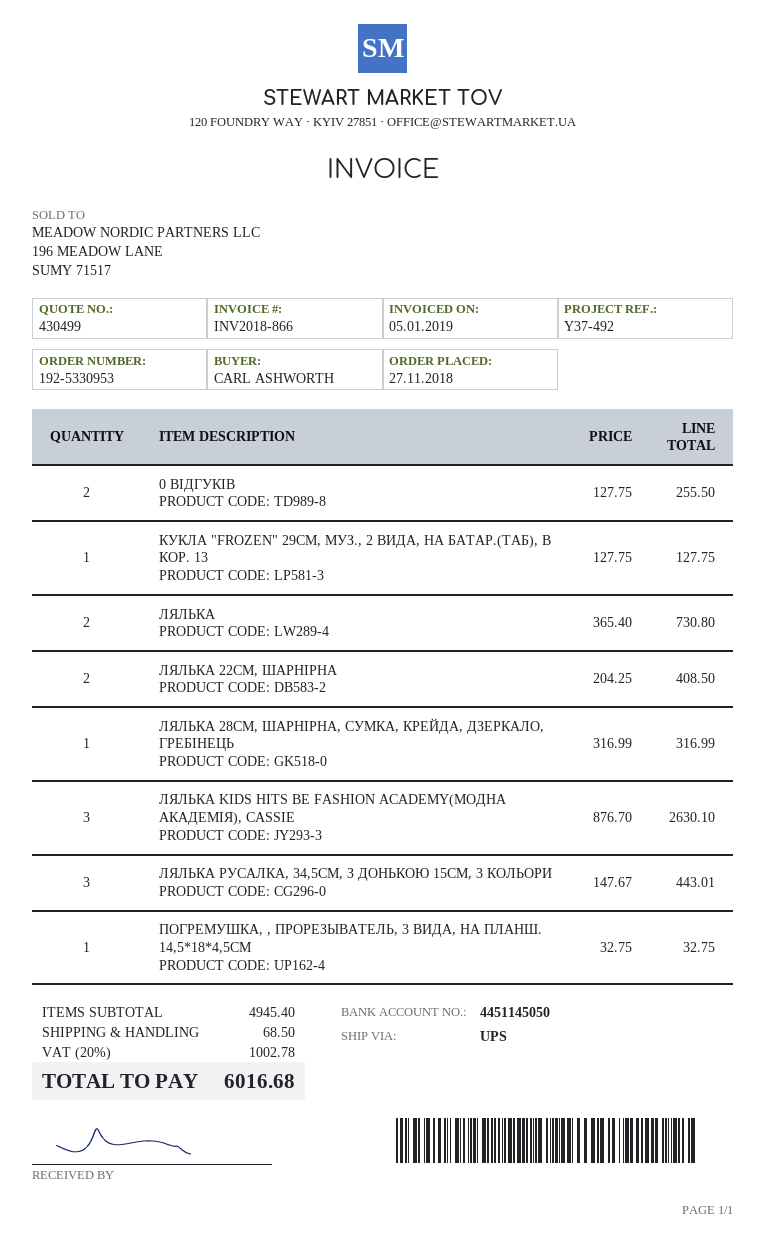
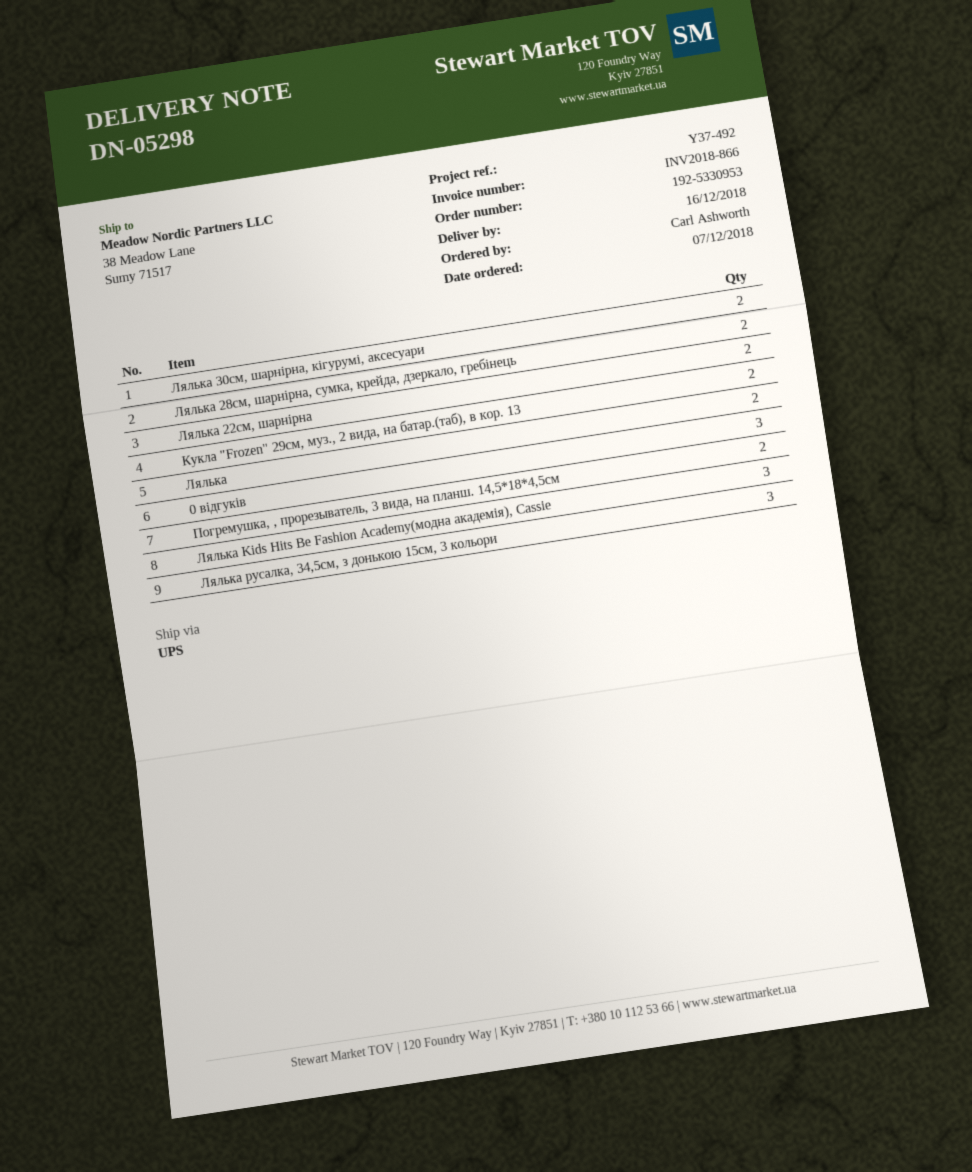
order date: 2018-11-27 -> 2018-12-07
0 ВІДГУКІВ: 2 -> 3
КУКЛА "FROZEN" 29СМ, МУЗ., 2 ВИДА, НА БАТАР.(ТАБ), В КОР. 13: 1 -> 2
ЛЯЛЬКА 28СМ, ШАРНІРНА, СУМКА, КРЕЙДА, ДЗЕРКАЛО, ГРЕБІНЕЦЬ: 1 -> 2
ПОГРЕМУШКА, , ПРОРЕЗЫВАТЕЛЬ, 3 ВИДА, НА ПЛАНШ. 14,5*18*4,5СМ: 1 -> 2
Лялька 30см, шарнірна, кігурумі, аксесуари: none -> 2

